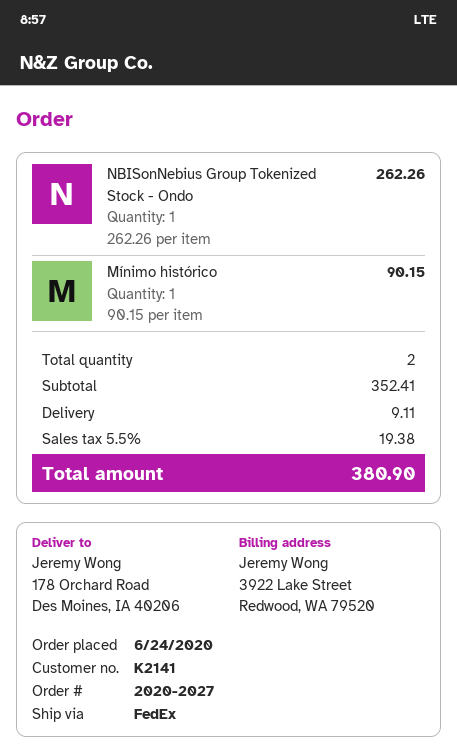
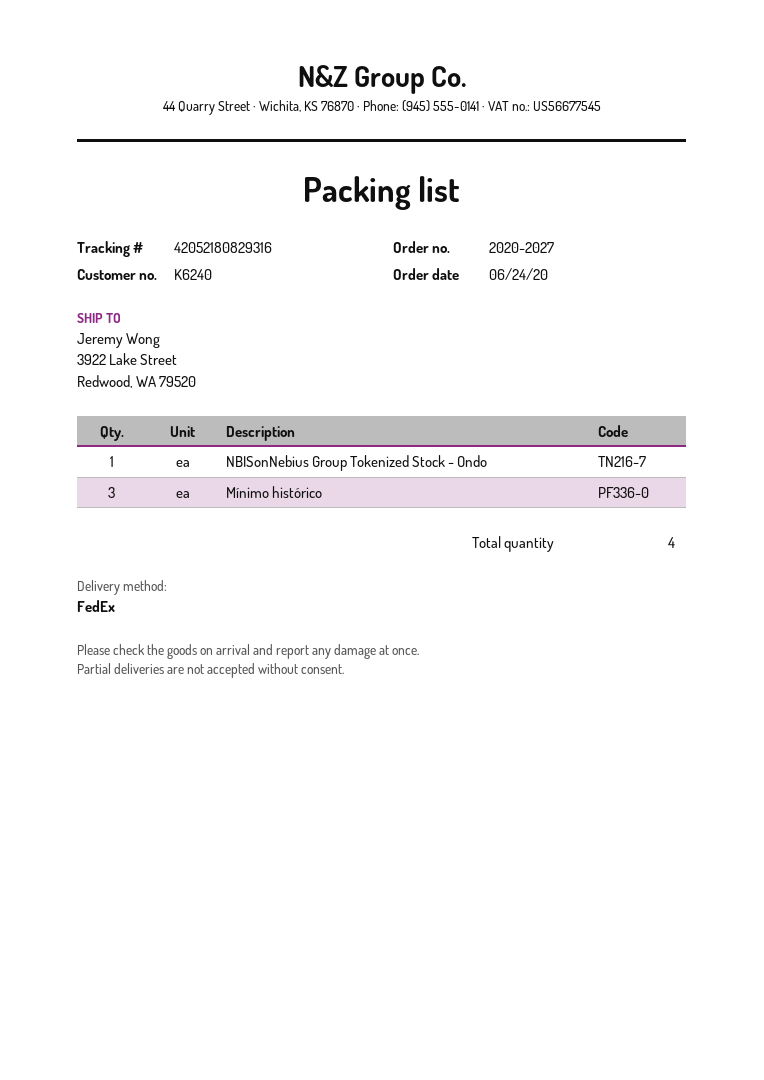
customer number: K2141 -> K6240
ship to: 178 Orchard Road, Des Moines, IA 40206 -> 3922 Lake Street, Redwood, WA 79520
Mínimo histórico: 1 -> 3
total quantity: 2 -> 4

